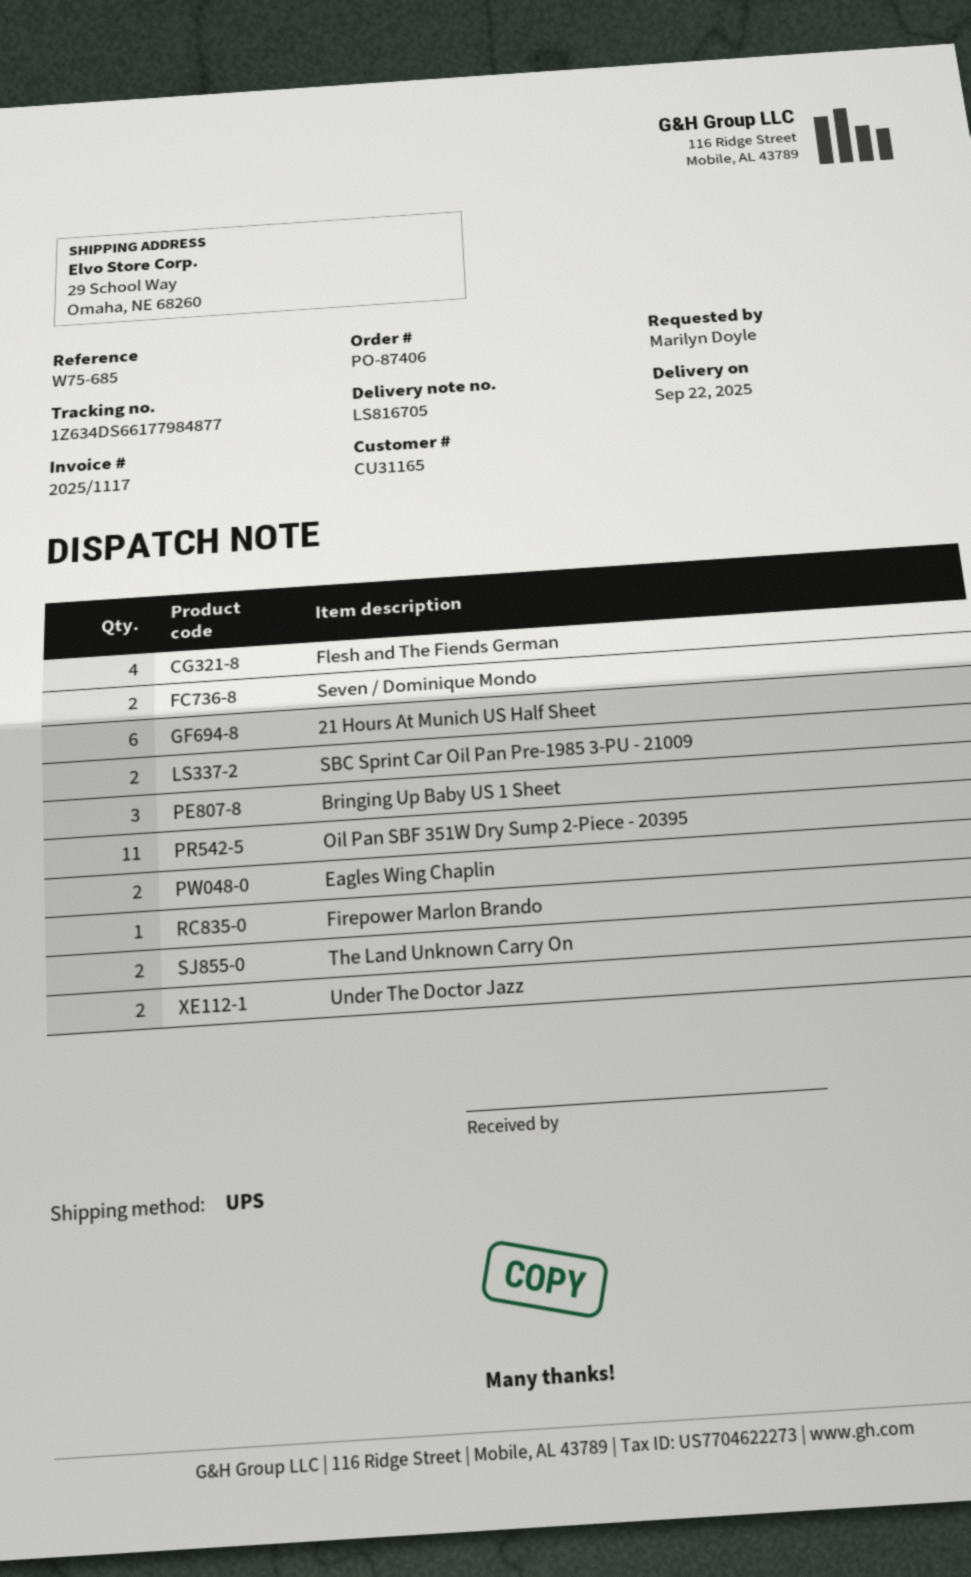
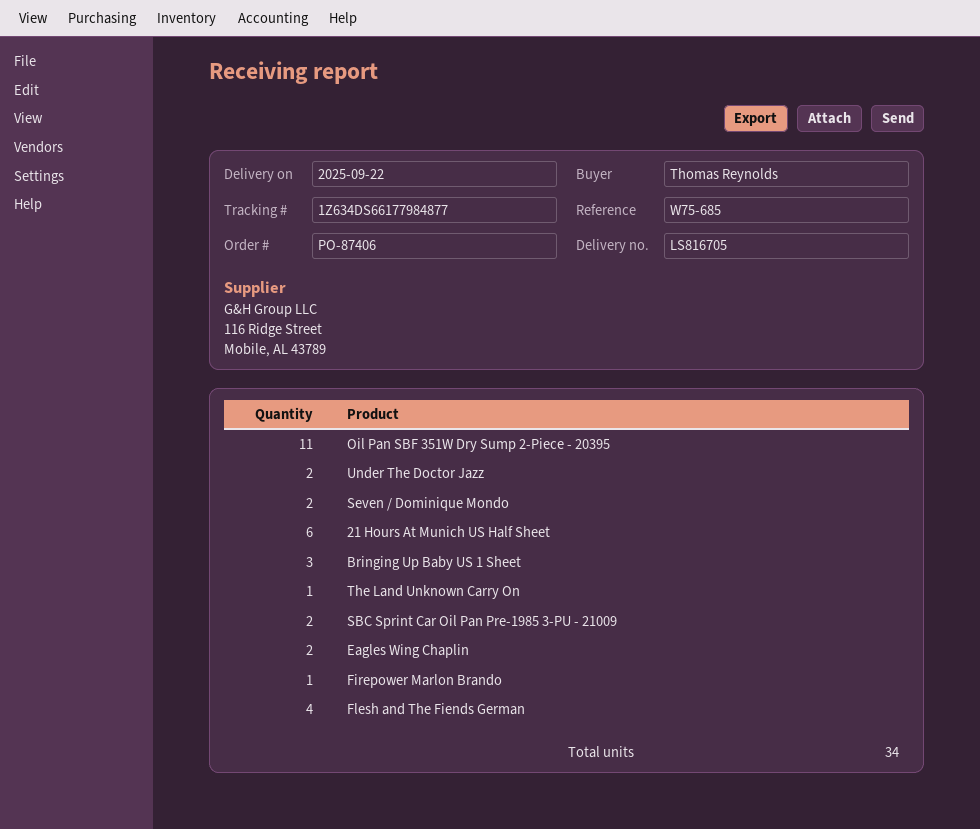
ordered by: Marilyn Doyle -> Thomas Reynolds
The Land Unknown Carry On: 2 -> 1

